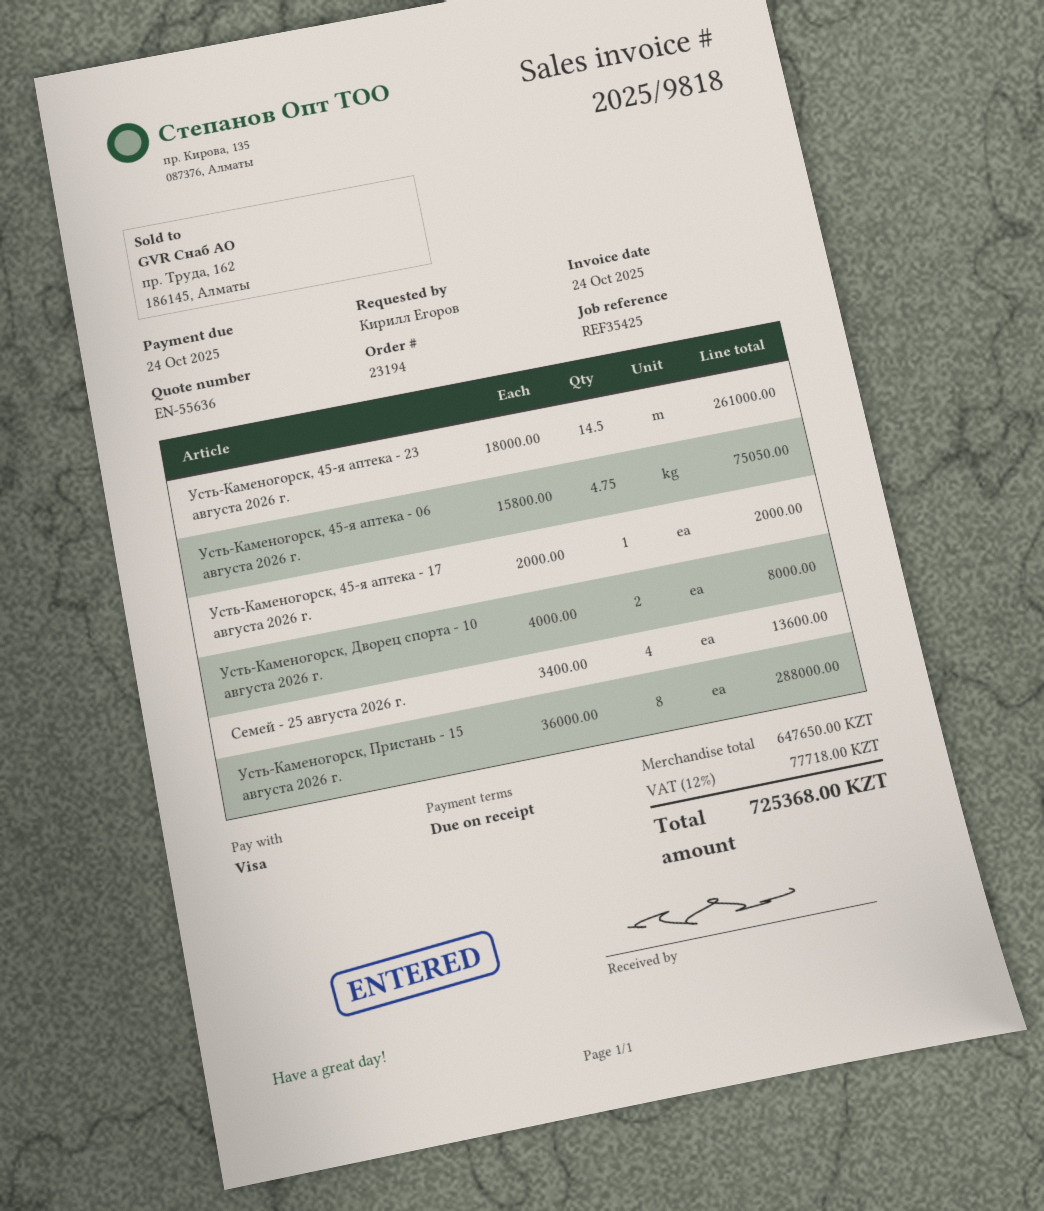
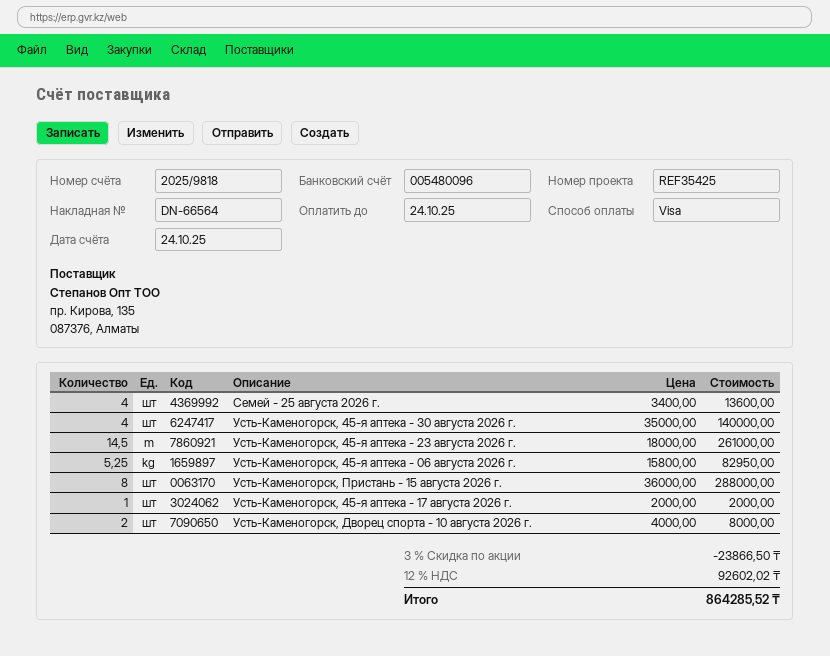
Усть-Каменогорск, 45-я аптека - 06 августа 2026 г.: 4.75 x 15800.00 = 75050.00 -> 5.25 x 15800.00 = 82950.00
Усть-Каменогорск, 45-я аптека - 30 августа 2026 г.: none -> 4 x 35000.00 = 140000.00
discount: none -> 3% = 23866.50
tax: 12% = 77718.00 -> 12% = 92602.02
total: 725368.00 -> 864285.52

